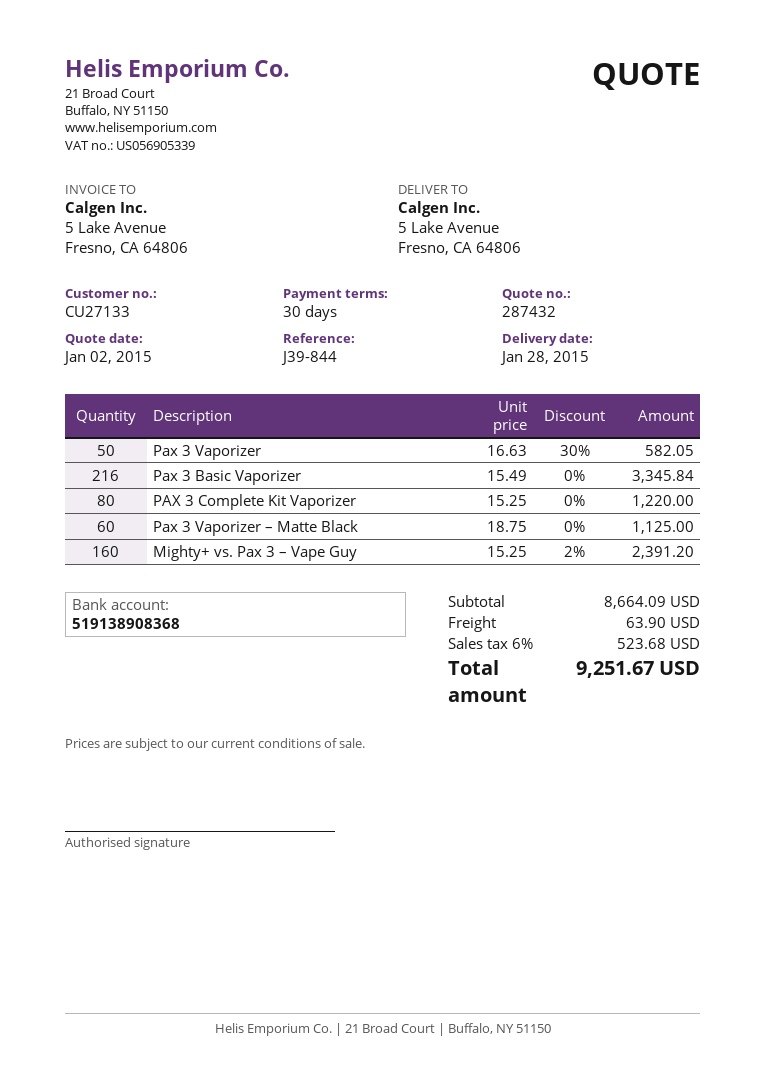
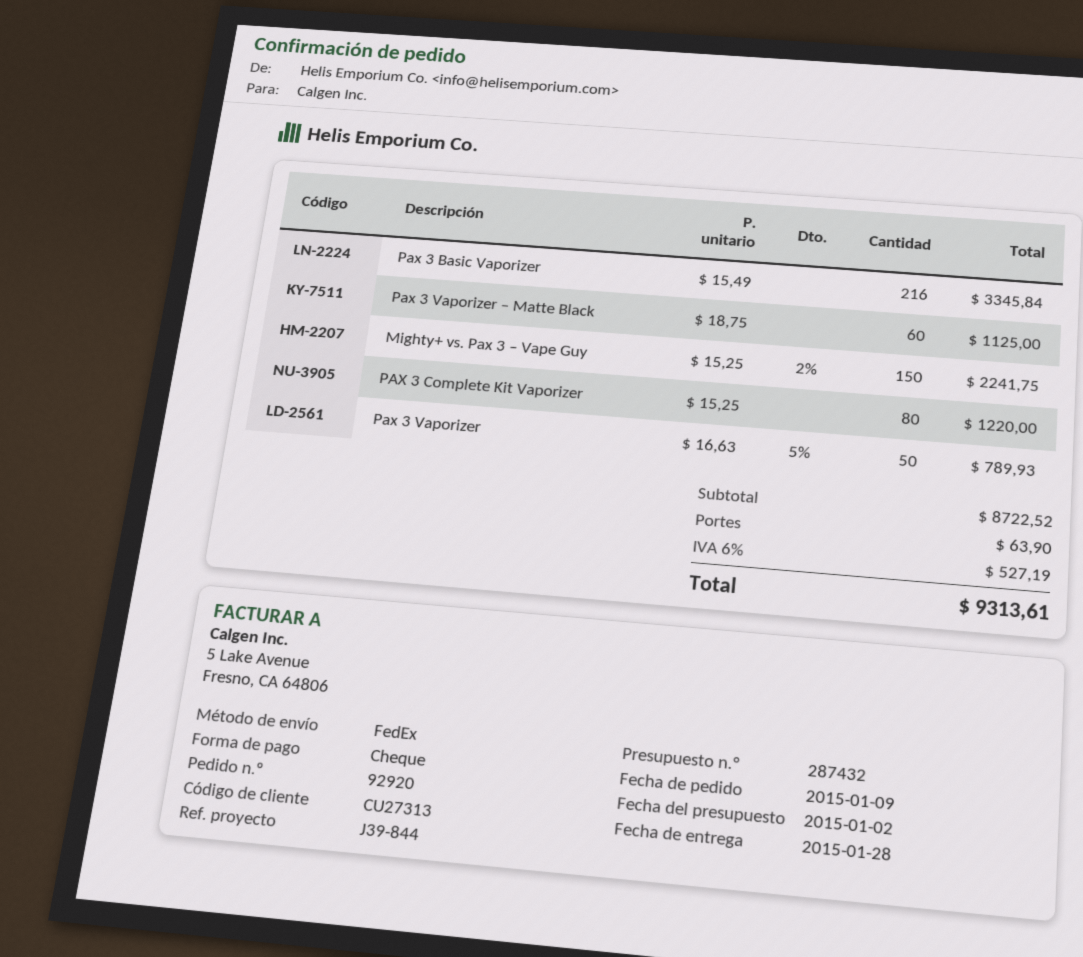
customer number: CU27133 -> CU27313
Pax 3 Vaporizer: 50 x 16.63 - 30% = 582.05 -> 50 x 16.63 - 5% = 789.93
Mighty+ vs. Pax 3 – Vape Guy: 160 x 15.25 - 2% = 2391.20 -> 150 x 15.25 - 2% = 2241.75
subtotal: 8664.09 -> 8722.52
tax: 6% = 523.68 -> 6% = 527.19
total: 9251.67 -> 9313.61

